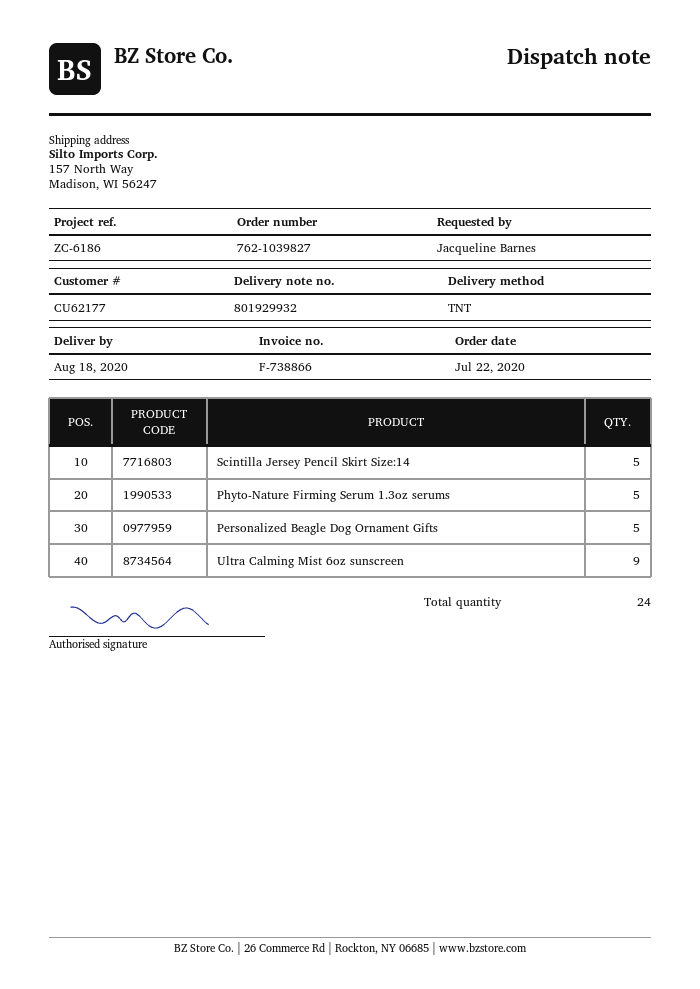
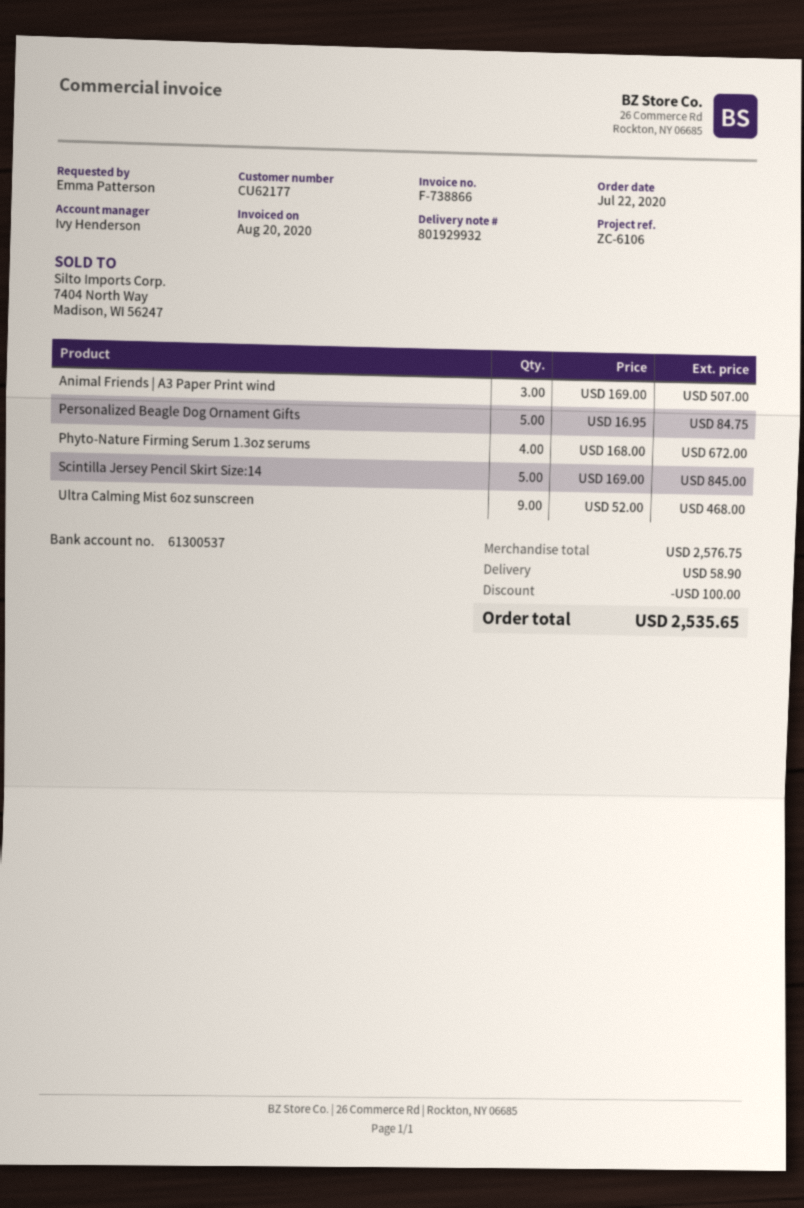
reference: ZC-6186 -> ZC-6106
ordered by: Jacqueline Barnes -> Emma Patterson
Phyto-Nature Firming Serum 1.3oz serums: 5 -> 4
Animal Friends | A3 Paper Print wind: none -> 3

